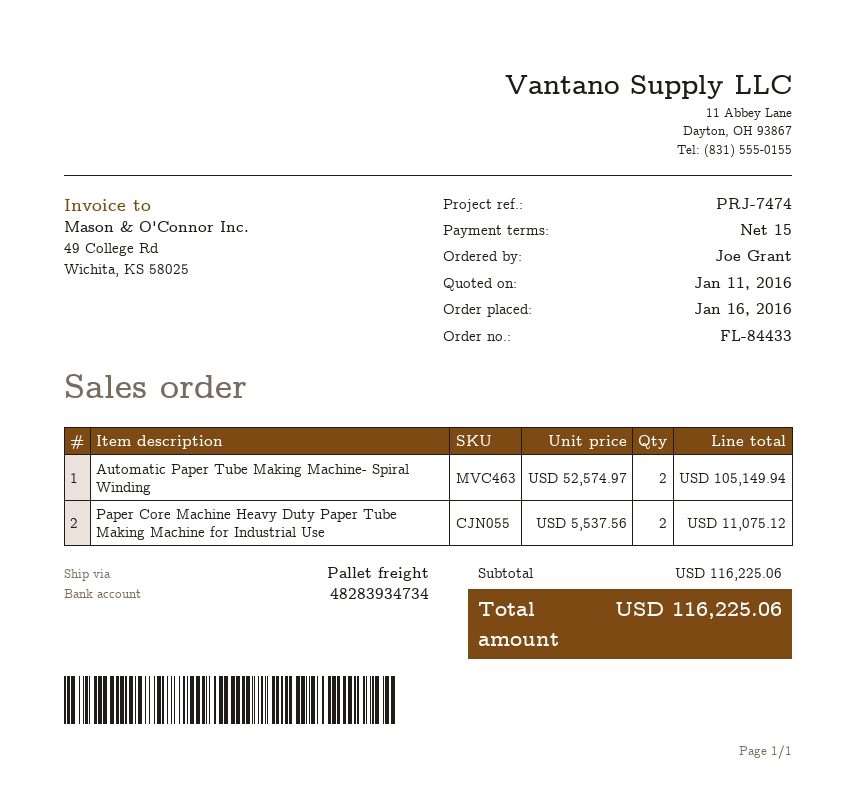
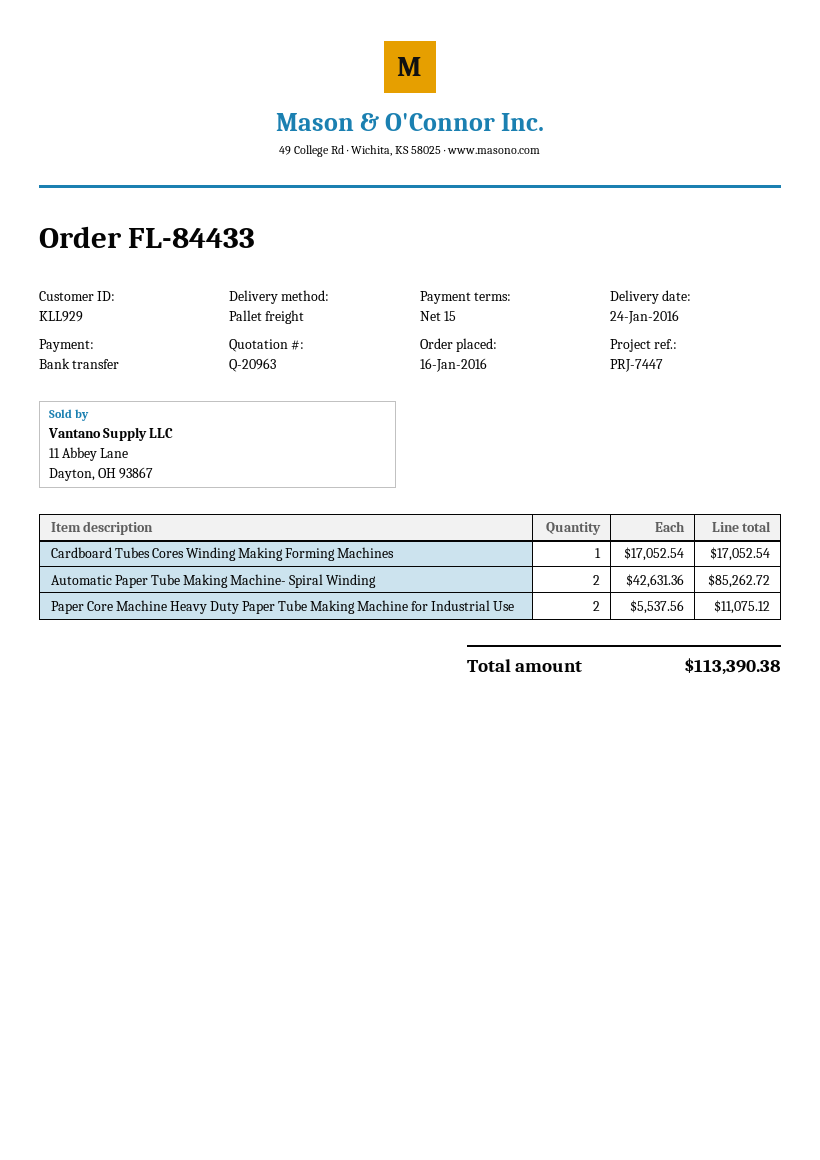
reference: PRJ-7474 -> PRJ-7447
Automatic Paper Tube Making Machine- Spiral Winding: 2 x 52574.97 = 105149.94 -> 2 x 42631.36 = 85262.72
Cardboard Tubes Cores Winding Making Forming Machines: none -> 1 x 17052.54 = 17052.54
total: 116225.06 -> 113390.38

